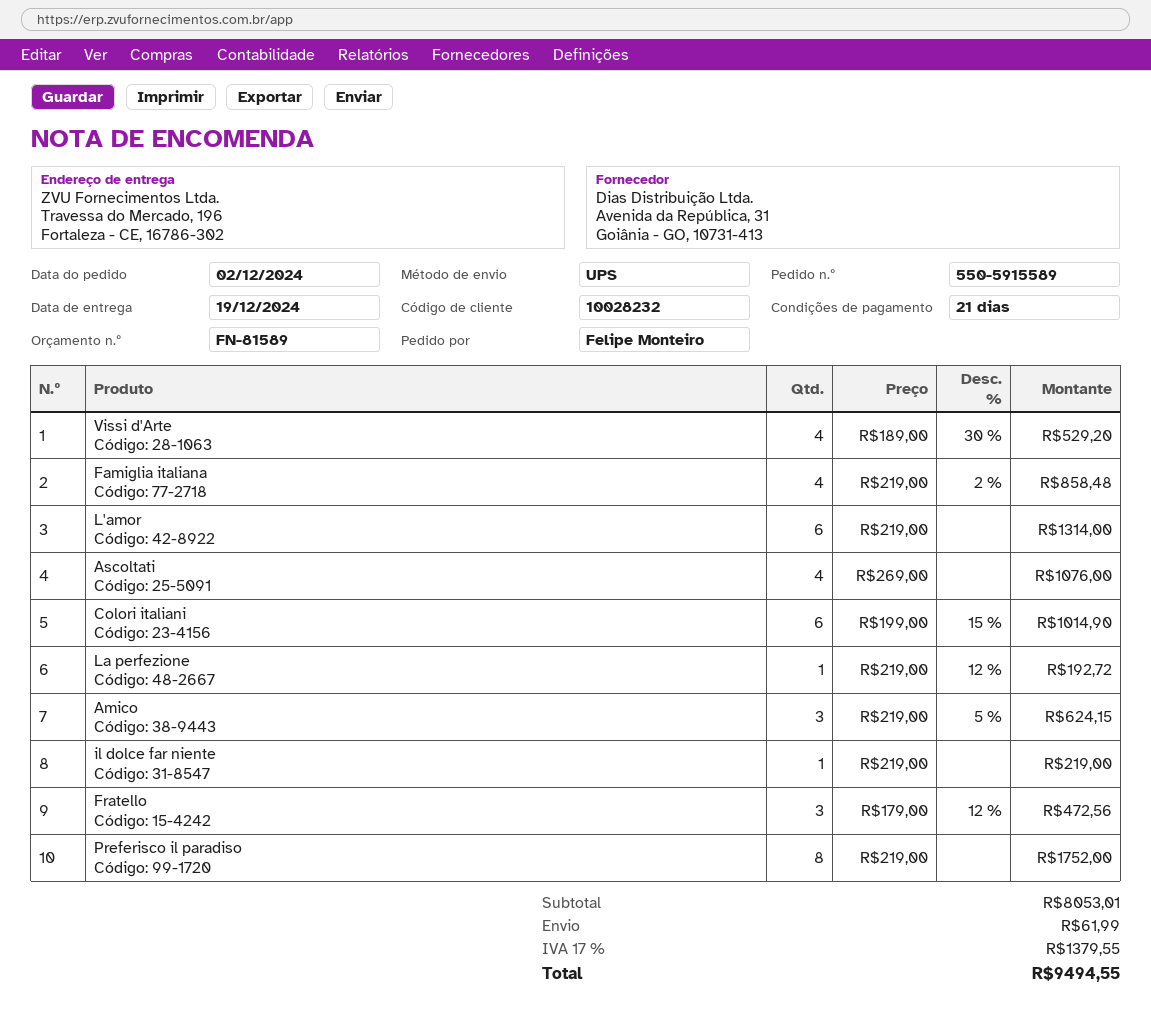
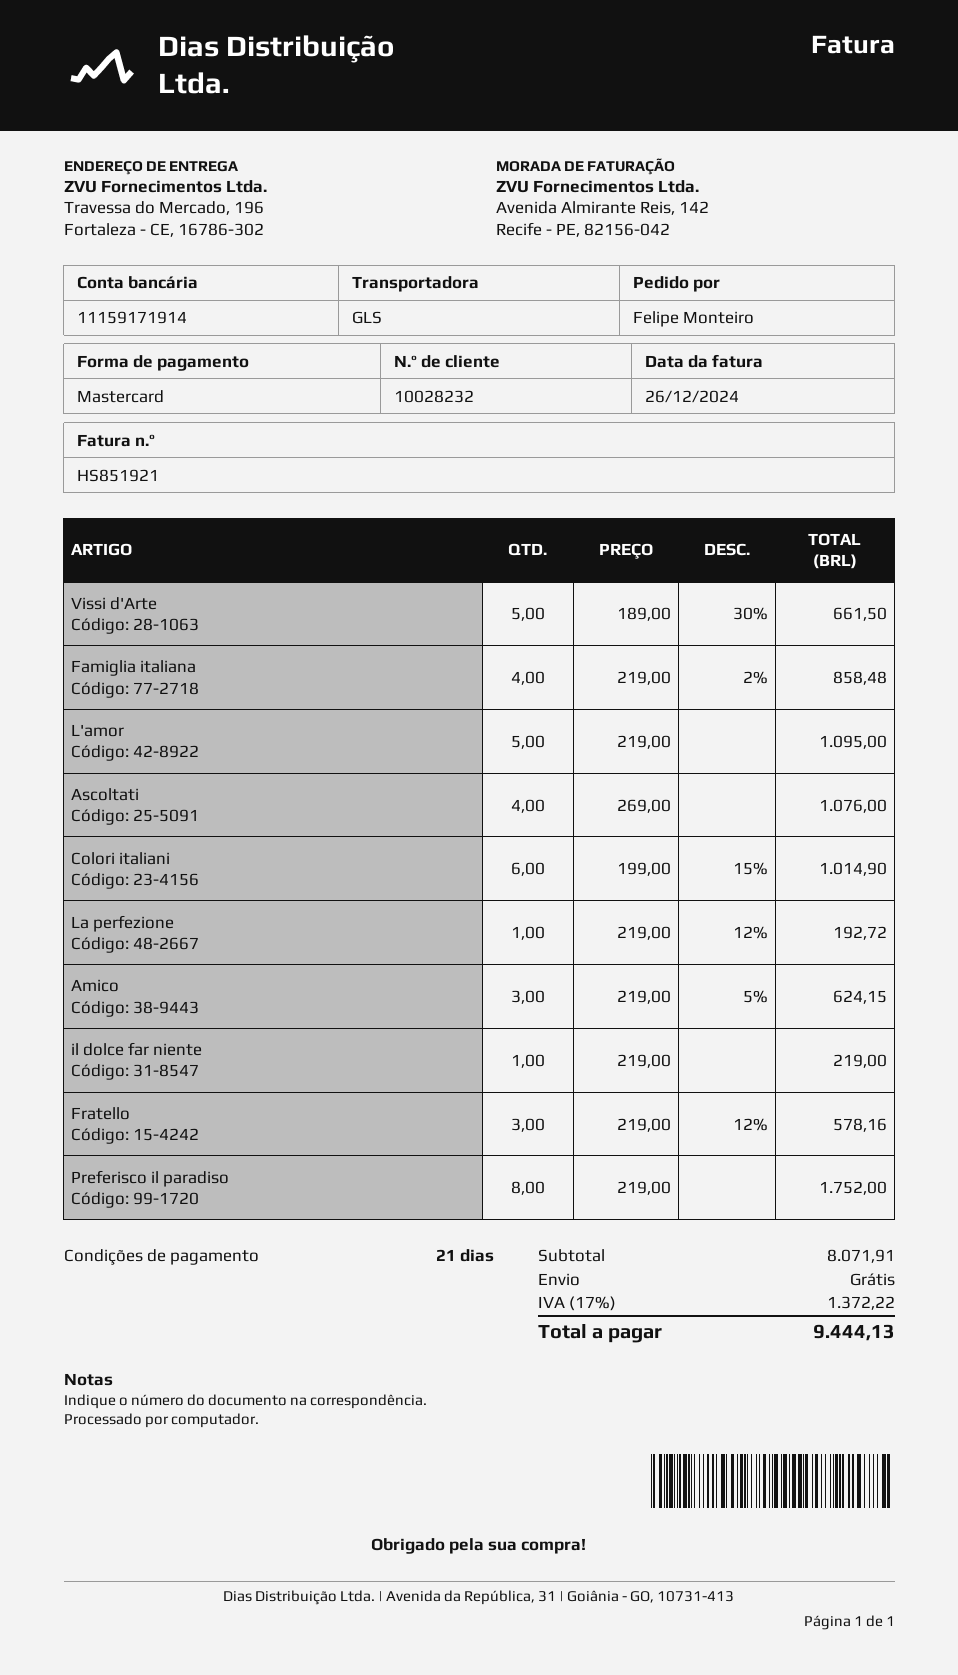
shipping method: UPS -> GLS
Vissi d'Arte: 4 x 189.00 - 30% = 529.20 -> 5 x 189.00 - 30% = 661.50
L'amor: 6 x 219.00 = 1314.00 -> 5 x 219.00 = 1095.00
Fratello: 3 x 179.00 - 12% = 472.56 -> 3 x 219.00 - 12% = 578.16
subtotal: 8053.01 -> 8071.91
shipping: 61.99 -> 0.00
tax: 17% = 1379.55 -> 17% = 1372.22
total: 9494.55 -> 9444.13

